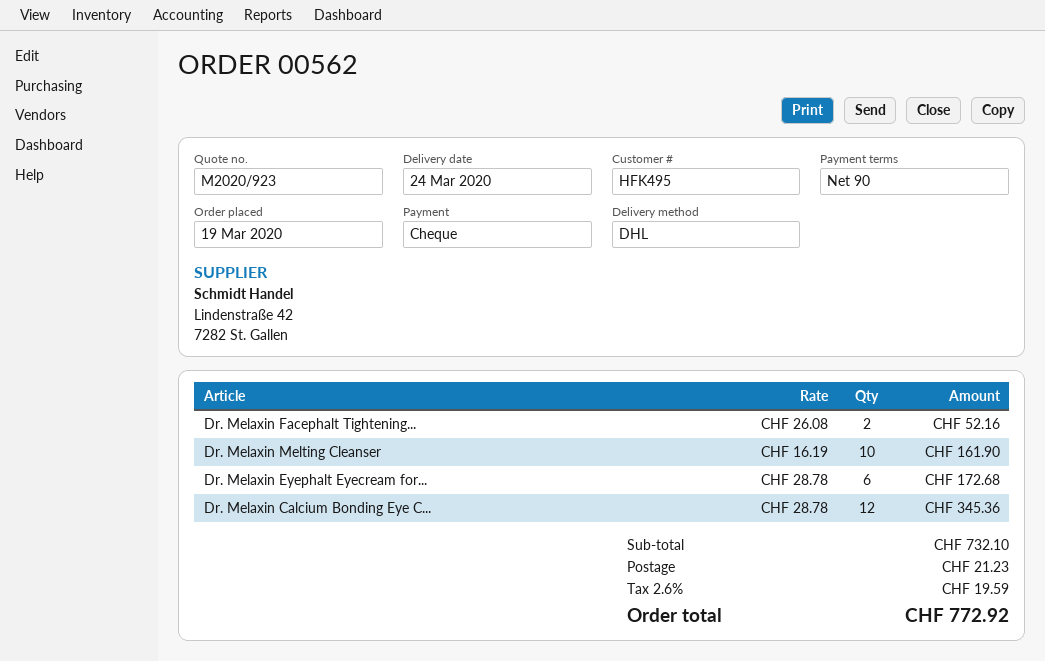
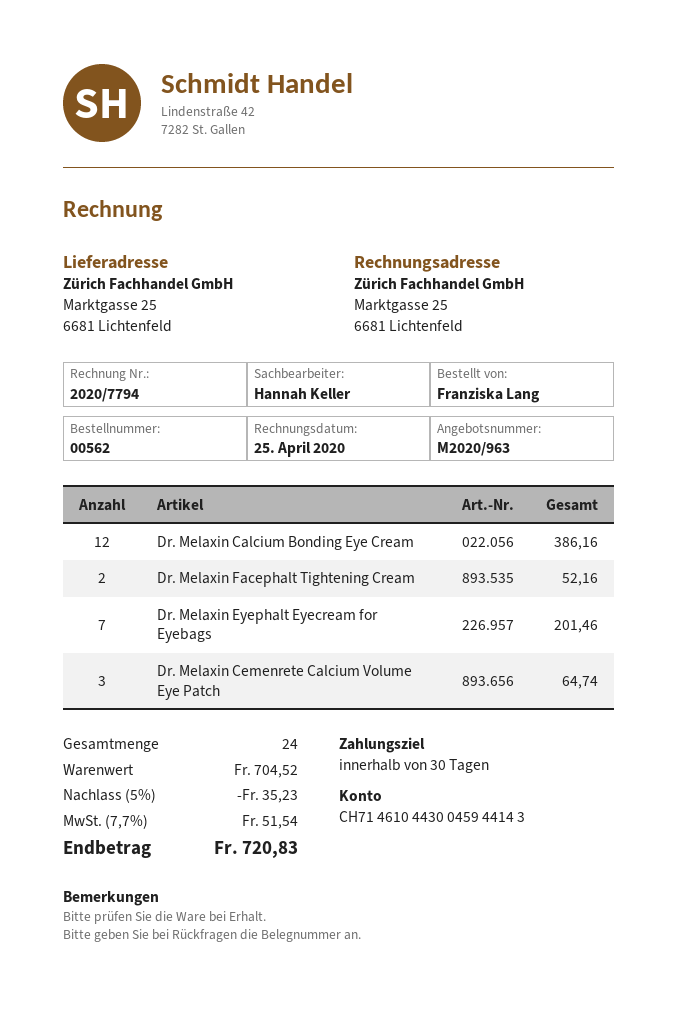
quote number: M2020/923 -> M2020/963
payment terms: 90 days -> 30 days
Dr. Melaxin Melting Cleanser: 10 for 161.90 -> none
Dr. Melaxin Eyephalt Eyecream for...: 6 for 172.68 -> 7 for 201.46
Dr. Melaxin Calcium Bonding Eye C...: 12 for 345.36 -> 12 for 386.16
Dr. Melaxin Cemenrete Calcium Volume Eye Patch: none -> 3 for 64.74
subtotal: 732.10 -> 704.52
discount: none -> 5% = 35.23
shipping: 21.23 -> none
tax: 2.6% = 19.59 -> 7.7% = 51.54
total: 772.92 -> 720.83

